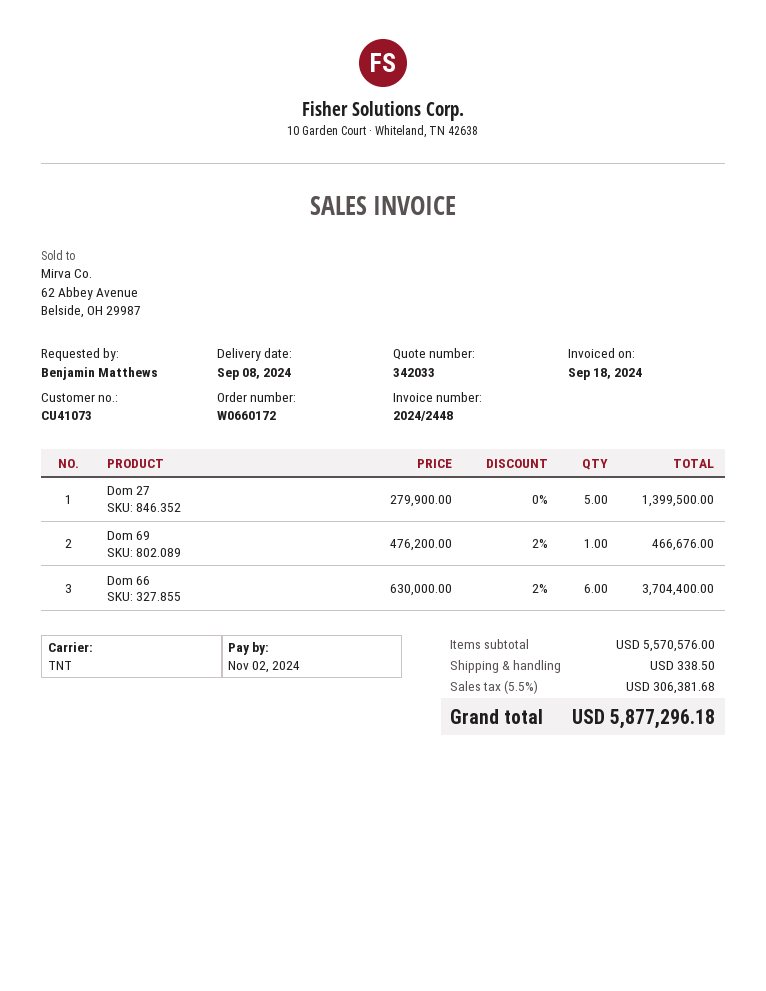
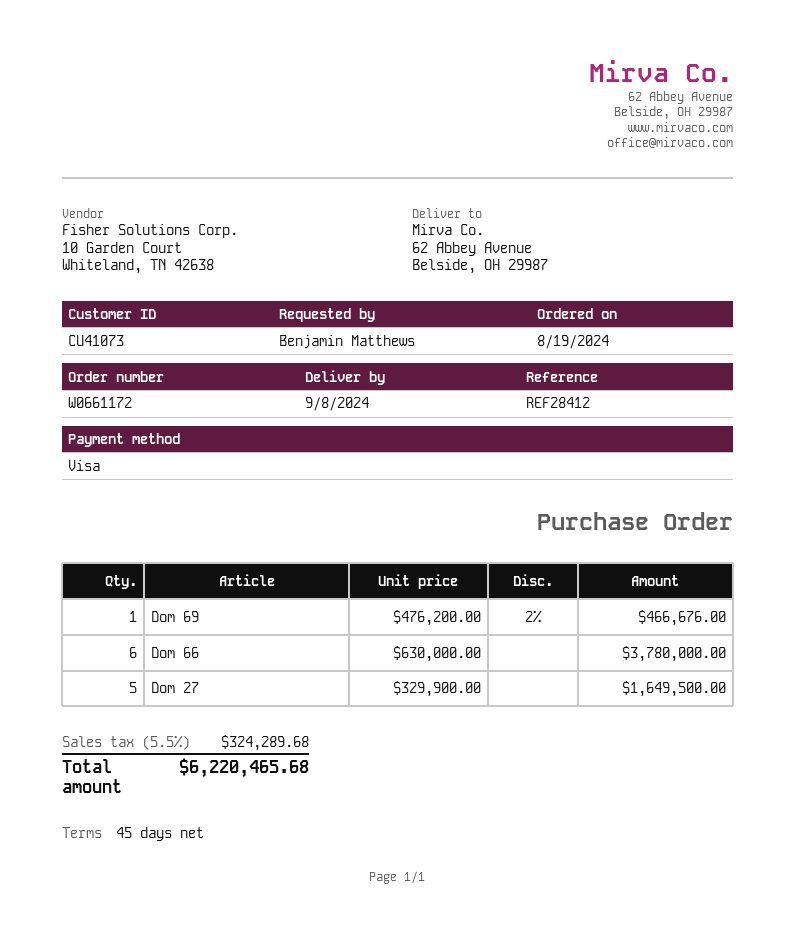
order number: W0660172 -> W0661172
Dom 27: 5 x 279900.00 = 1399500.00 -> 5 x 329900.00 = 1649500.00
Dom 66: 6 x 630000.00 - 2% = 3704400.00 -> 6 x 630000.00 = 3780000.00
shipping: 338.50 -> none
tax: 5.5% = 306381.68 -> 5.5% = 324289.68
total: 5877296.18 -> 6220465.68

